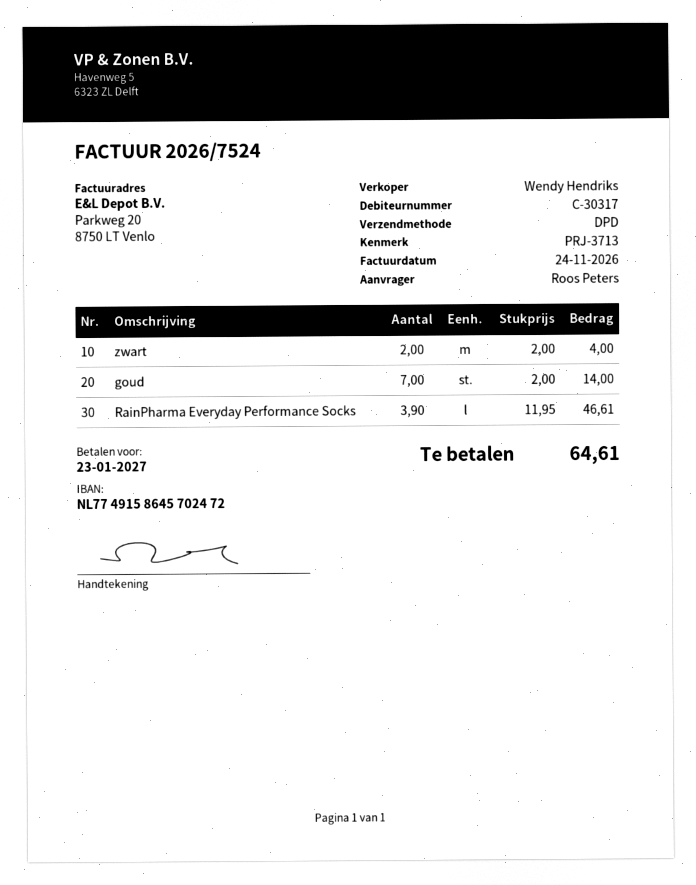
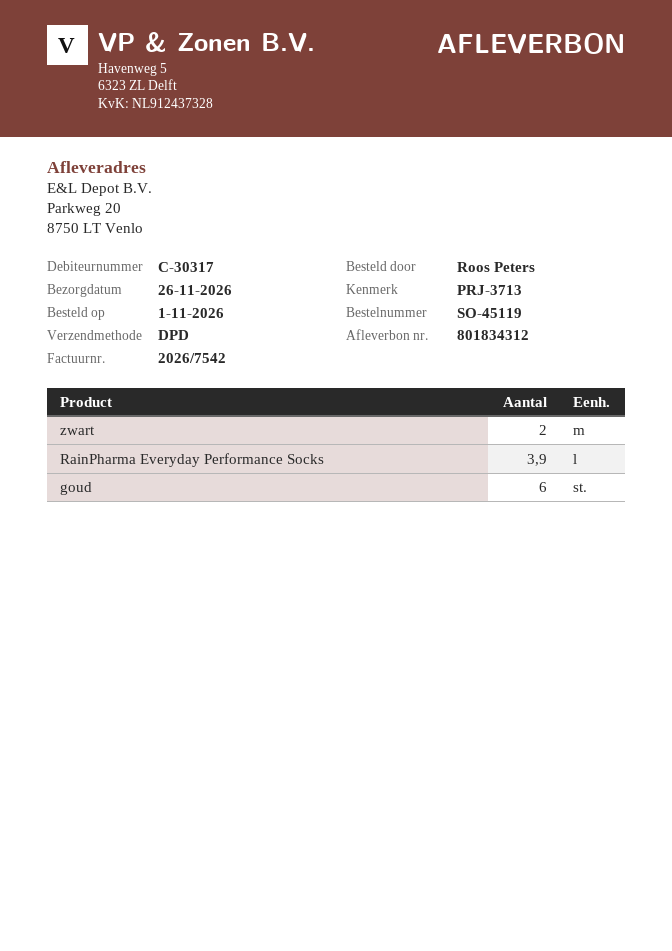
invoice number: 2026/7524 -> 2026/7542
goud: 7 -> 6

